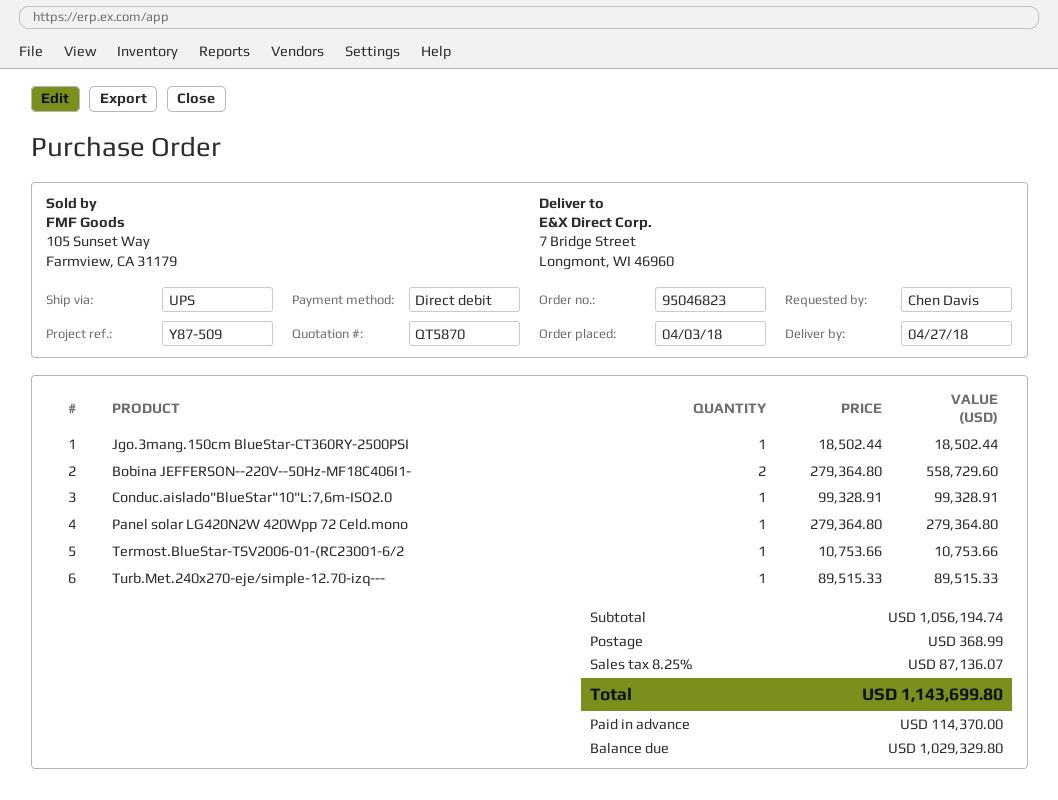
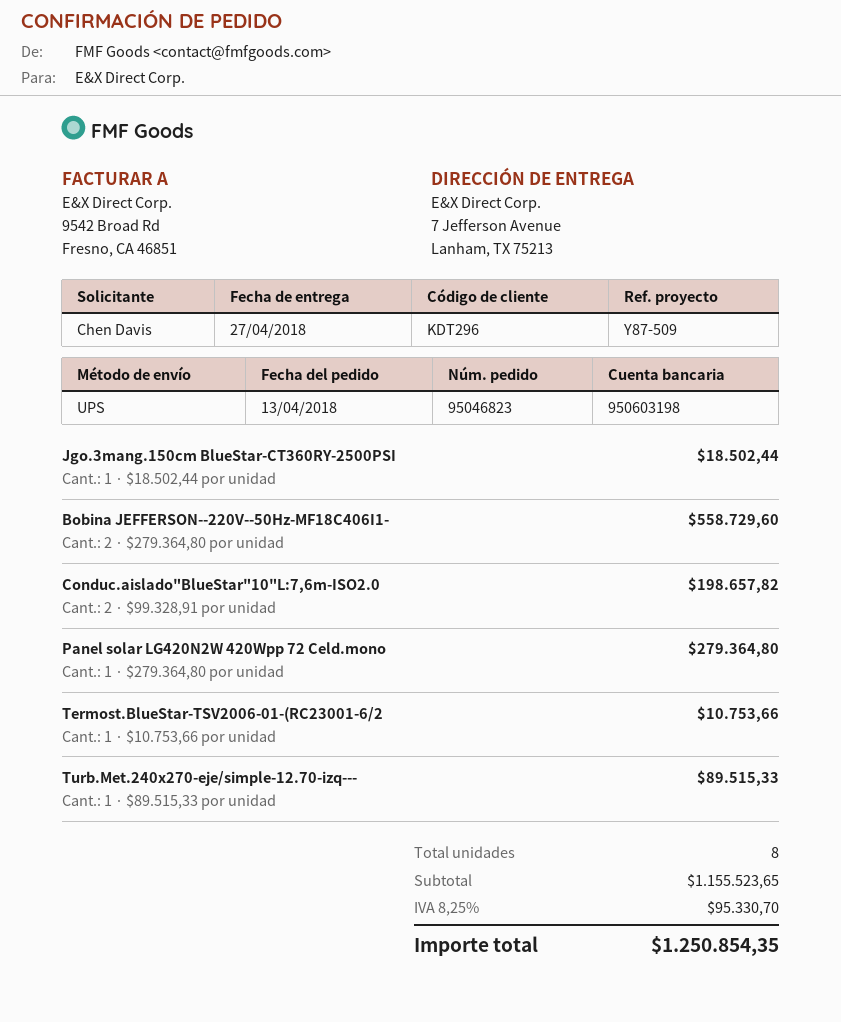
order date: 2018-04-03 -> 2018-04-13
ship to: 7 Bridge Street, Longmont, WI 46960 -> 7 Jefferson Avenue, Lanham, TX 75213
Conduc.aislado"BlueStar"10"L:7,6m-ISO2.0: 1 x 99328.91 = 99328.91 -> 2 x 99328.91 = 198657.82
subtotal: 1056194.74 -> 1155523.65
shipping: 368.99 -> none
tax: 8.25% = 87136.07 -> 8.25% = 95330.70
total: 1143699.80 -> 1250854.35

